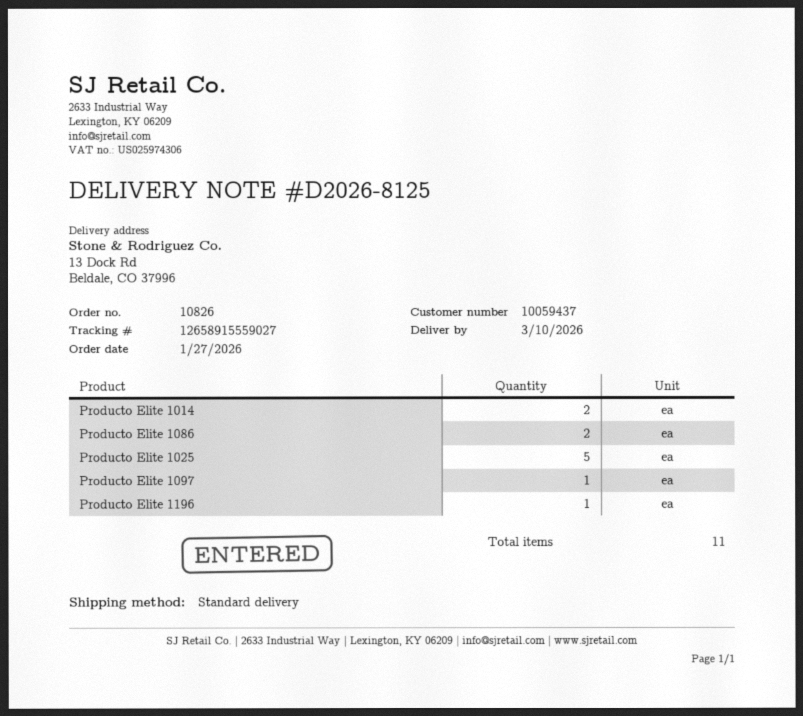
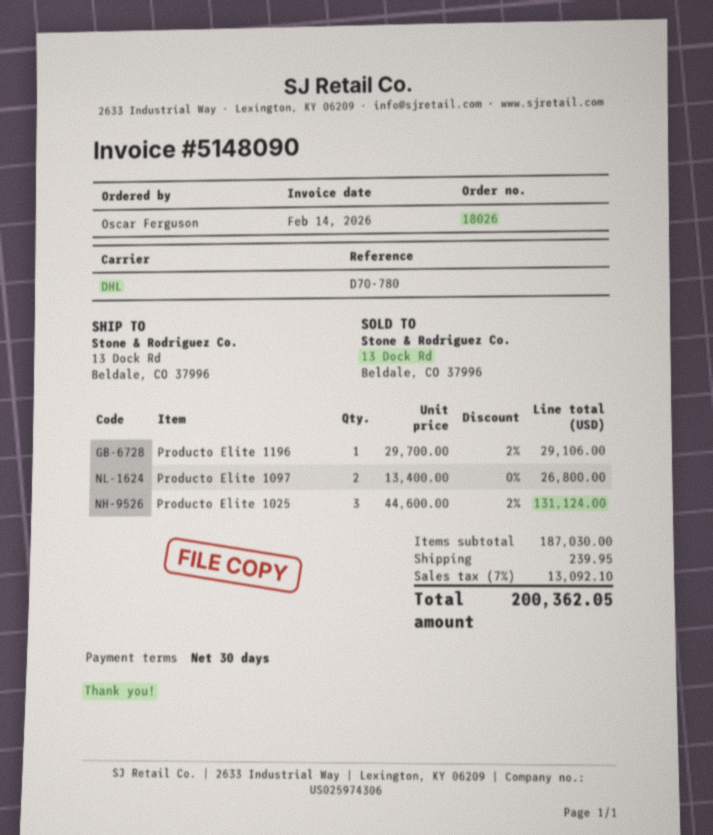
order number: 10826 -> 18026
shipping method: standard -> DHL
Producto Elite 1014: 2 -> none
Producto Elite 1086: 2 -> none
Producto Elite 1025: 5 -> 3
Producto Elite 1097: 1 -> 2

